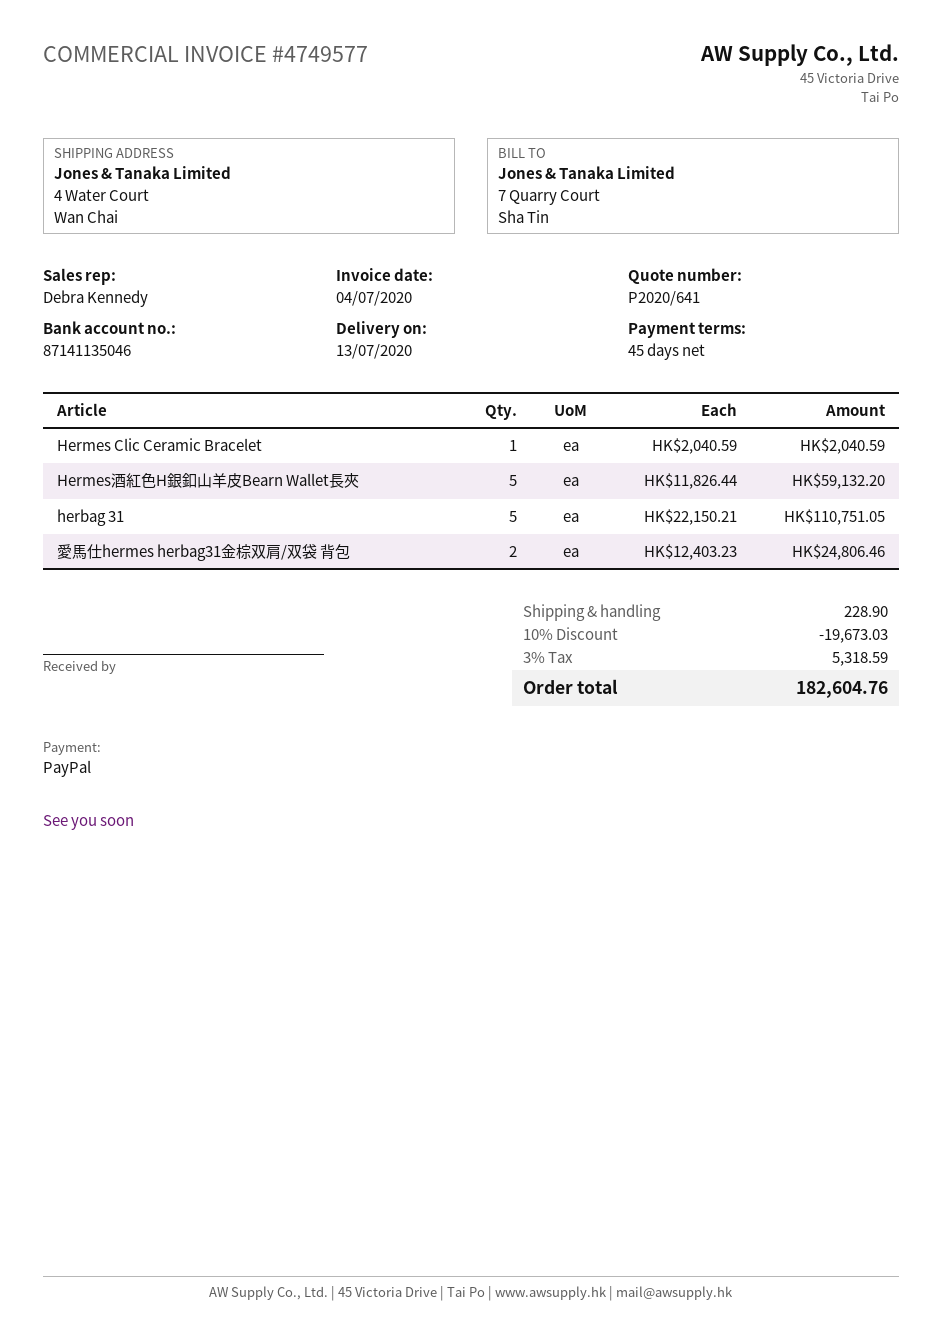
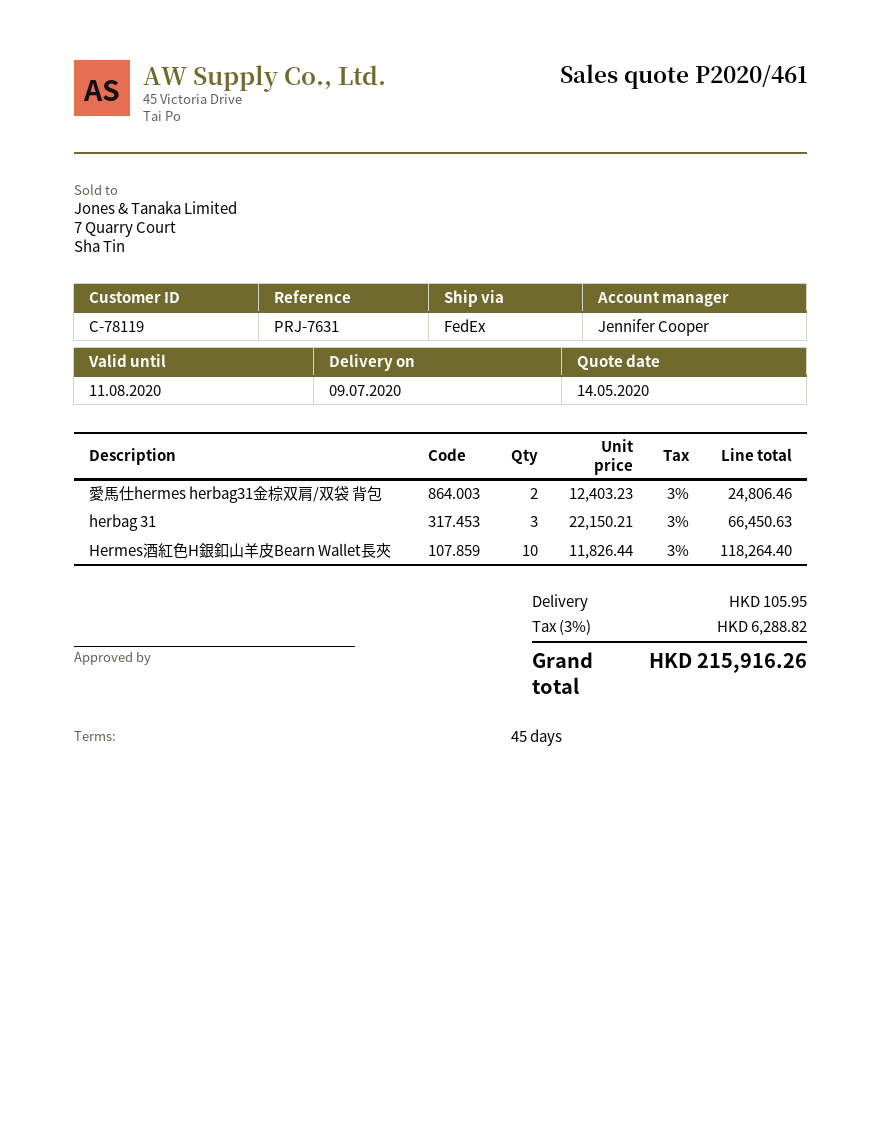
quote number: P2020/641 -> P2020/461
delivery date: 2020-07-13 -> 2020-07-09
sales rep: Debra Kennedy -> Jennifer Cooper
Hermes Clic Ceramic Bracelet: 1 x 2040.59 = 2040.59 -> none
Hermes酒紅色H銀釦山羊皮Bearn Wallet長夾: 5 x 11826.44 = 59132.20 -> 10 x 11826.44 = 118264.40
herbag 31: 5 x 22150.21 = 110751.05 -> 3 x 22150.21 = 66450.63
discount: 10% = 19673.03 -> none
shipping: 228.90 -> 105.95
tax: 3% = 5318.59 -> 3% = 6288.82
total: 182604.76 -> 215916.26

